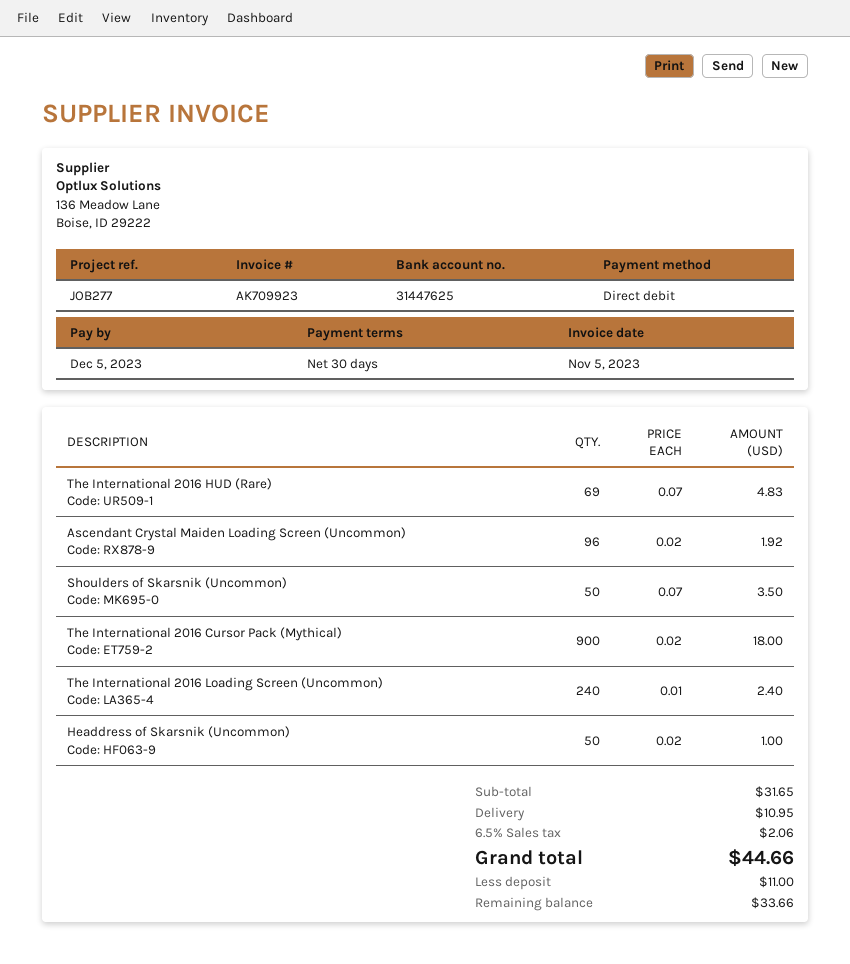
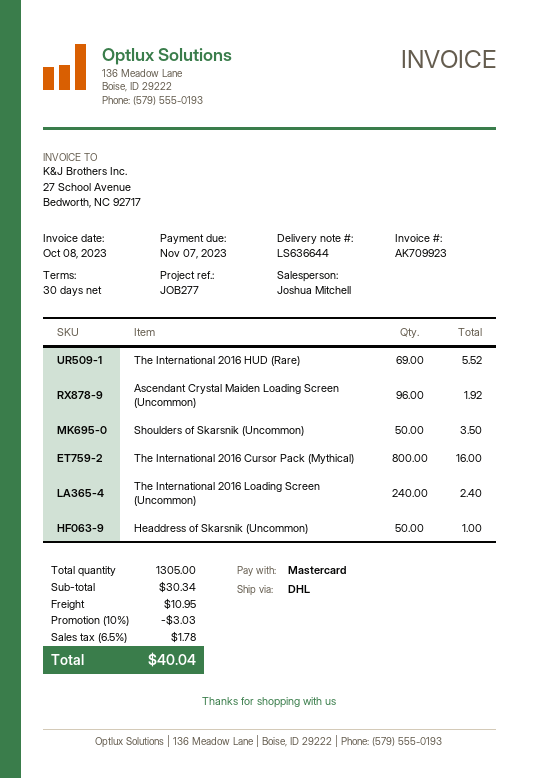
invoice date: 2023-11-05 -> 2023-10-08
due date: 2023-12-05 -> 2023-11-07
payment method: direct debit -> Mastercard
The International 2016 HUD (Rare): 69 for 4.83 -> 69 for 5.52
The International 2016 Cursor Pack (Mythical): 900 for 18.00 -> 800 for 16.00
subtotal: 31.65 -> 30.34
discount: none -> 10% = 3.03
tax: 6.5% = 2.06 -> 6.5% = 1.78
total: 44.66 -> 40.04

